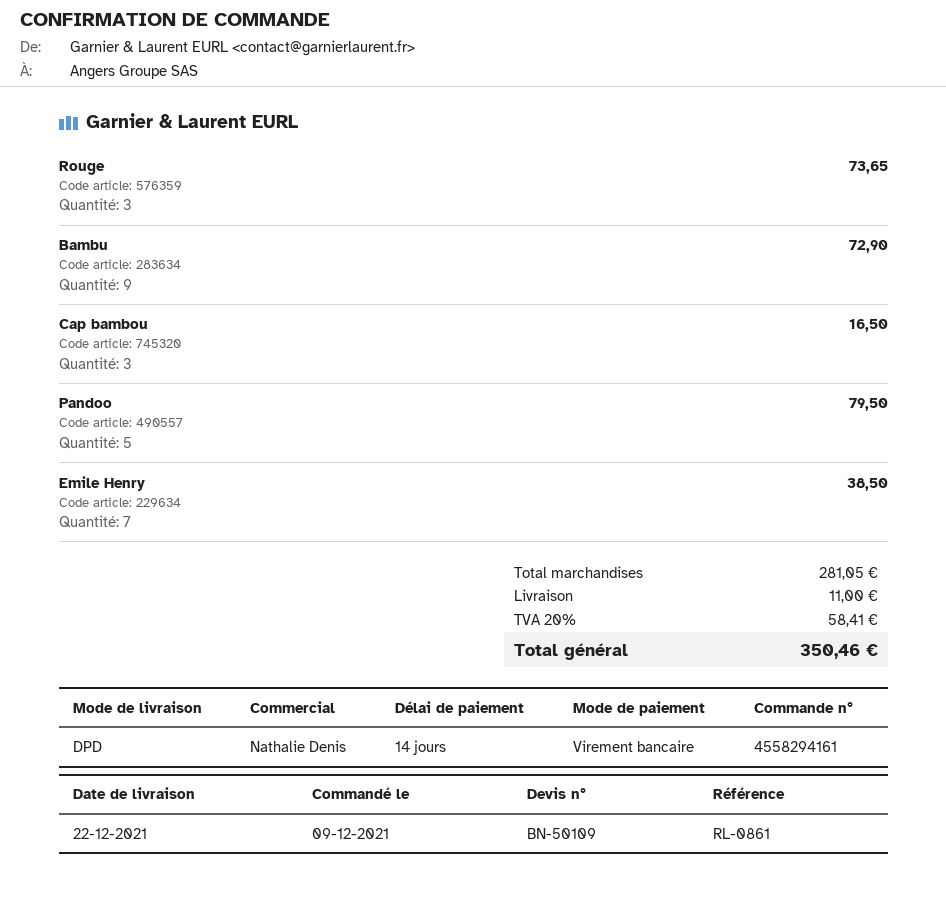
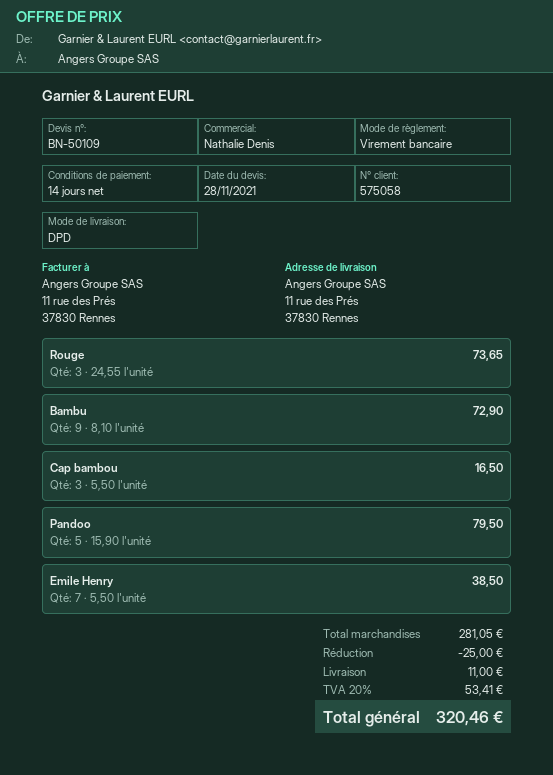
discount: none -> 25.00
tax: 20% = 58.41 -> 20% = 53.41
total: 350.46 -> 320.46

